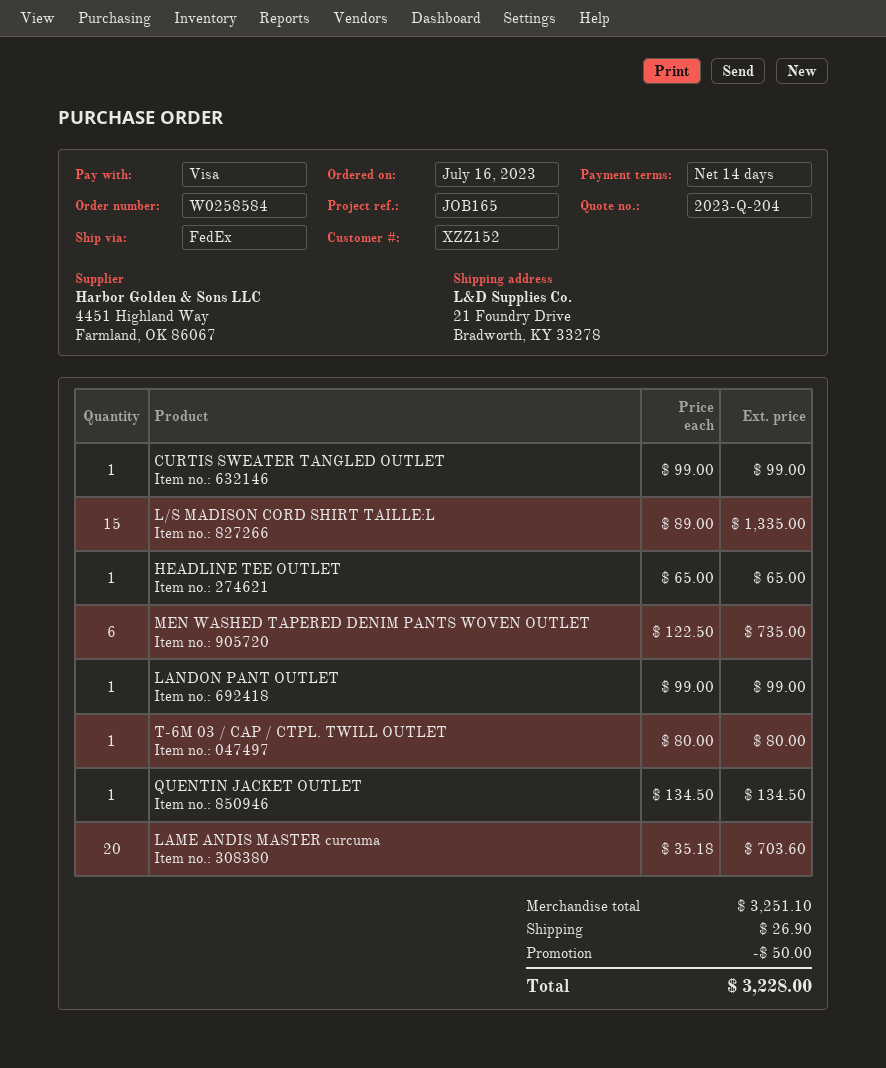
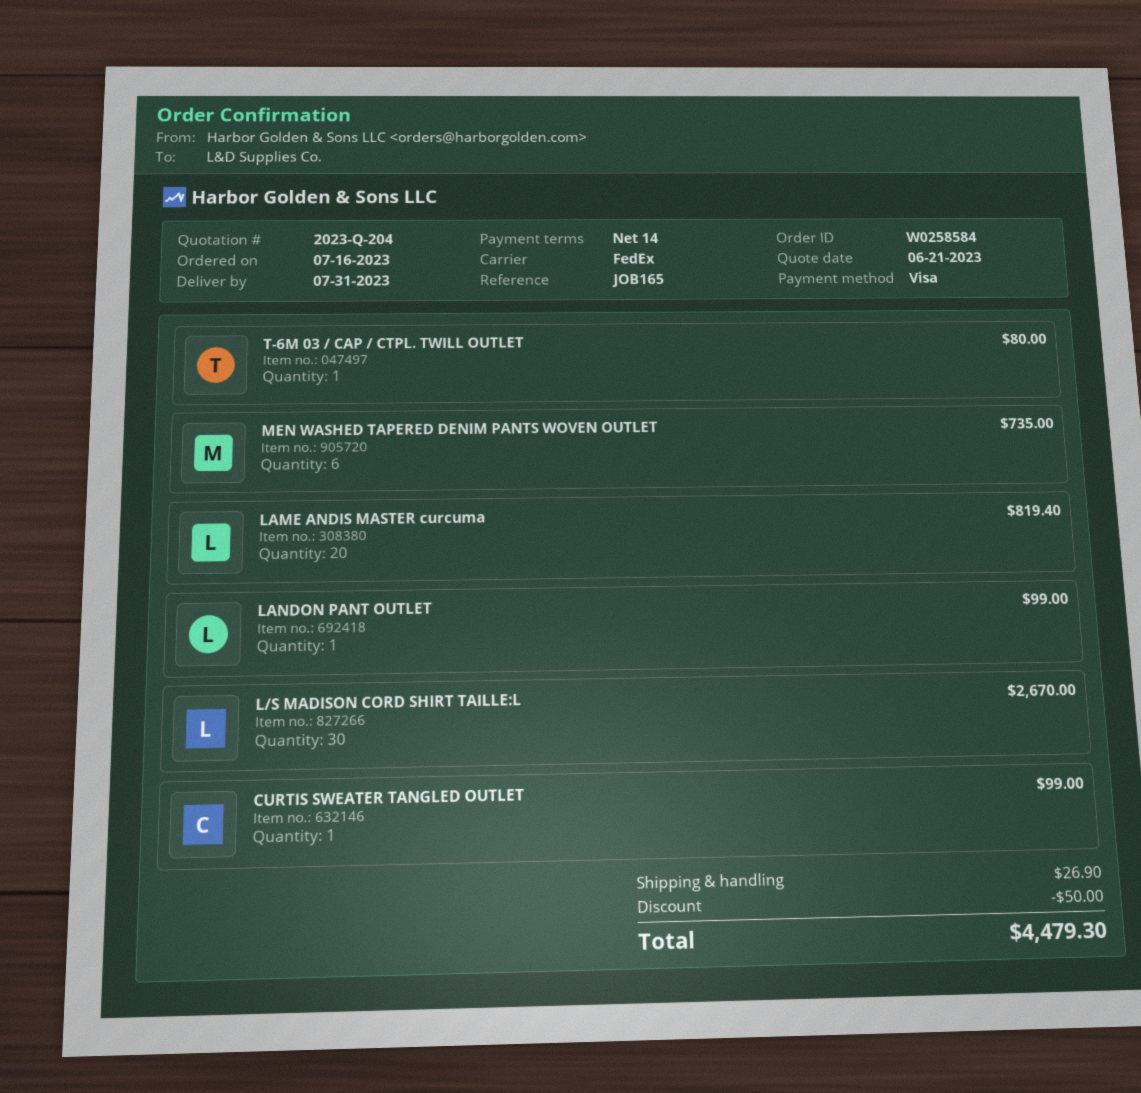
L/S MADISON CORD SHIRT TAILLE:L: 15 for 1335.00 -> 30 for 2670.00
HEADLINE TEE OUTLET: 1 for 65.00 -> none
QUENTIN JACKET OUTLET: 1 for 134.50 -> none
LAME ANDIS MASTER curcuma: 20 for 703.60 -> 20 for 819.40
total: 3228.00 -> 4479.30

